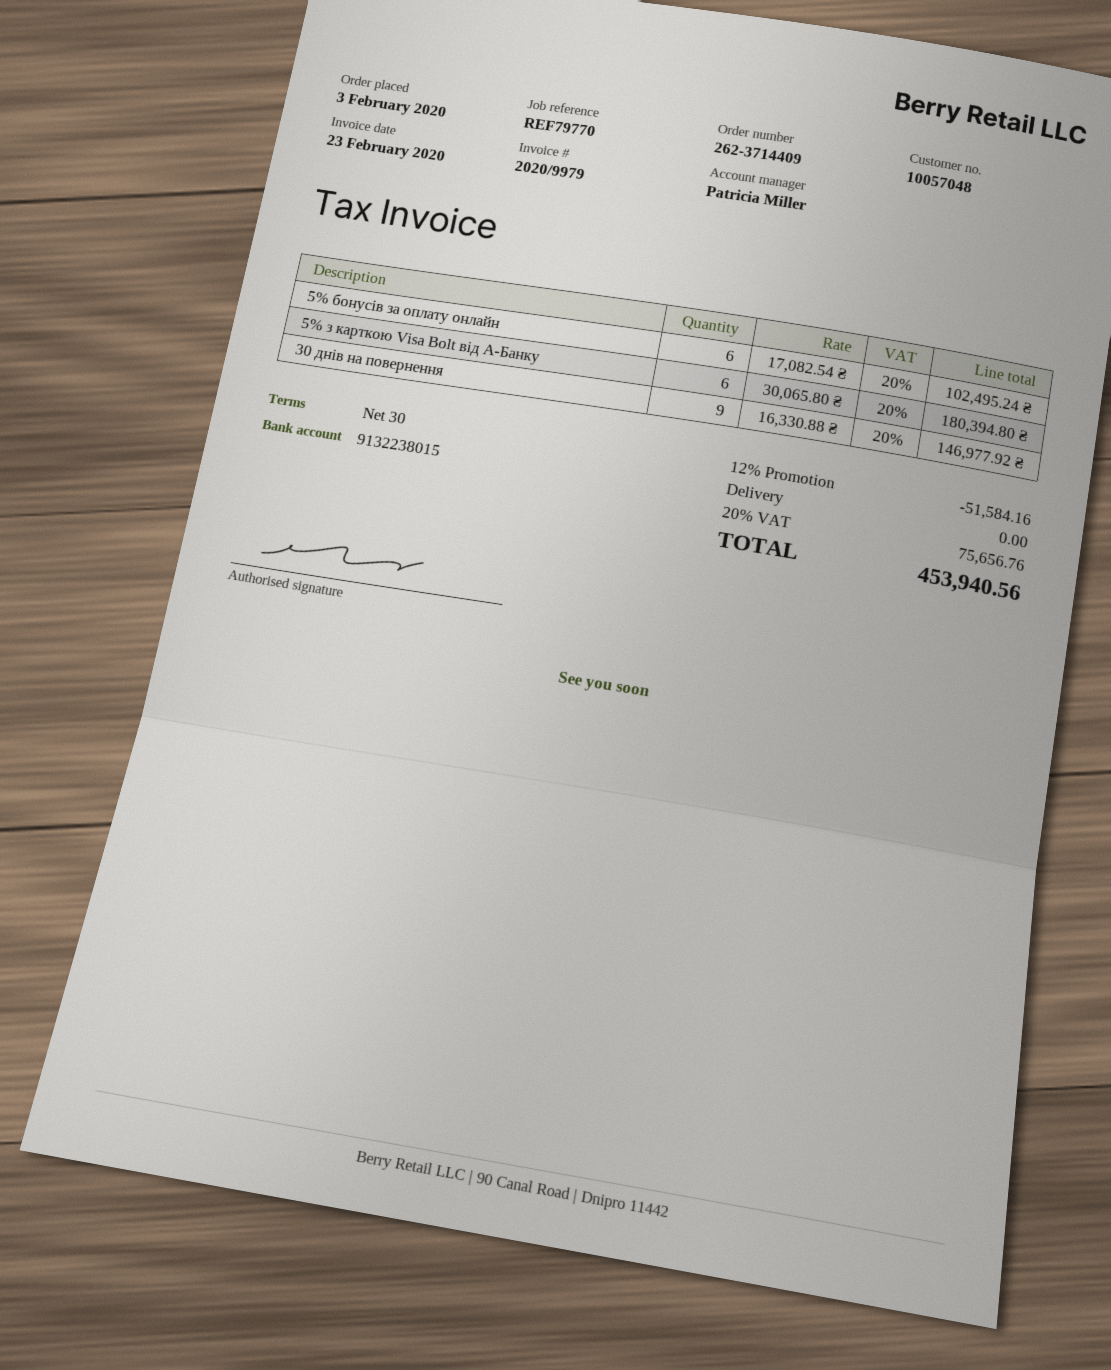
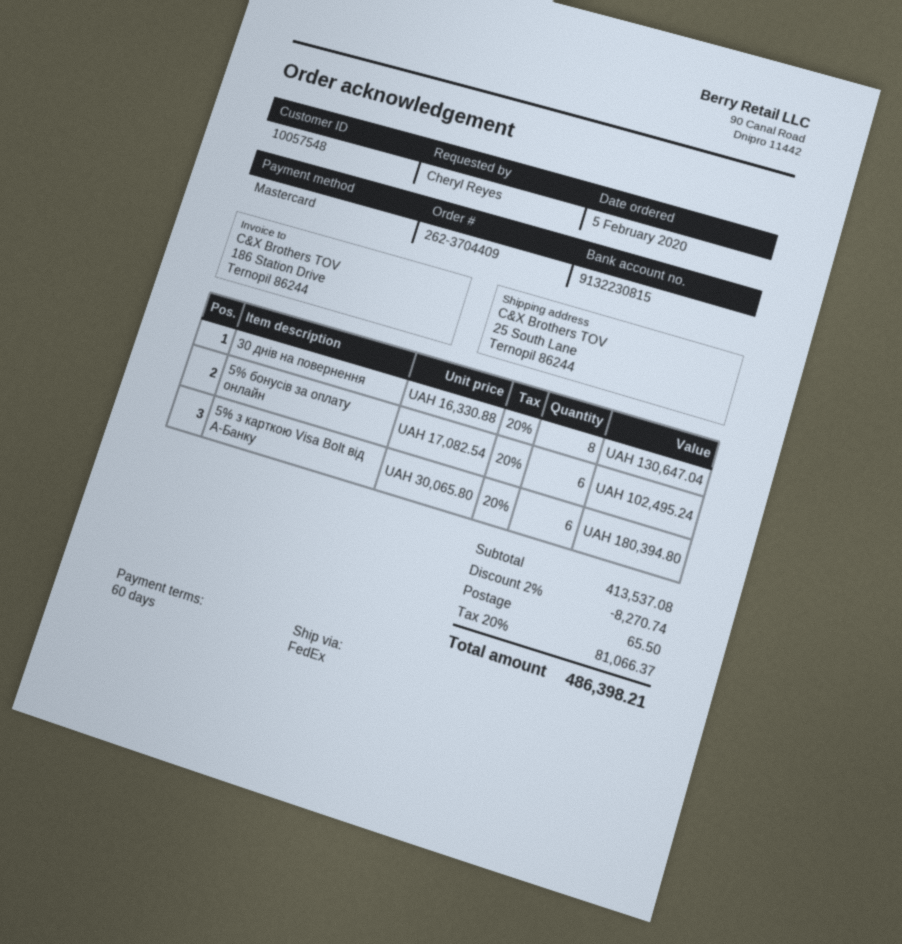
order number: 262-3714409 -> 262-3704409
order date: 2020-02-03 -> 2020-02-05
payment terms: 30 days -> 60 days
customer number: 10057048 -> 10057548
bank account: 9132238015 -> 9132230815
30 днів на повернення: 9 x 16330.88 = 146977.92 -> 8 x 16330.88 = 130647.04
discount: 12% = 51584.16 -> 2% = 8270.74
shipping: 0.00 -> 65.50
tax: 20% = 75656.76 -> 20% = 81066.37
total: 453940.56 -> 486398.21

